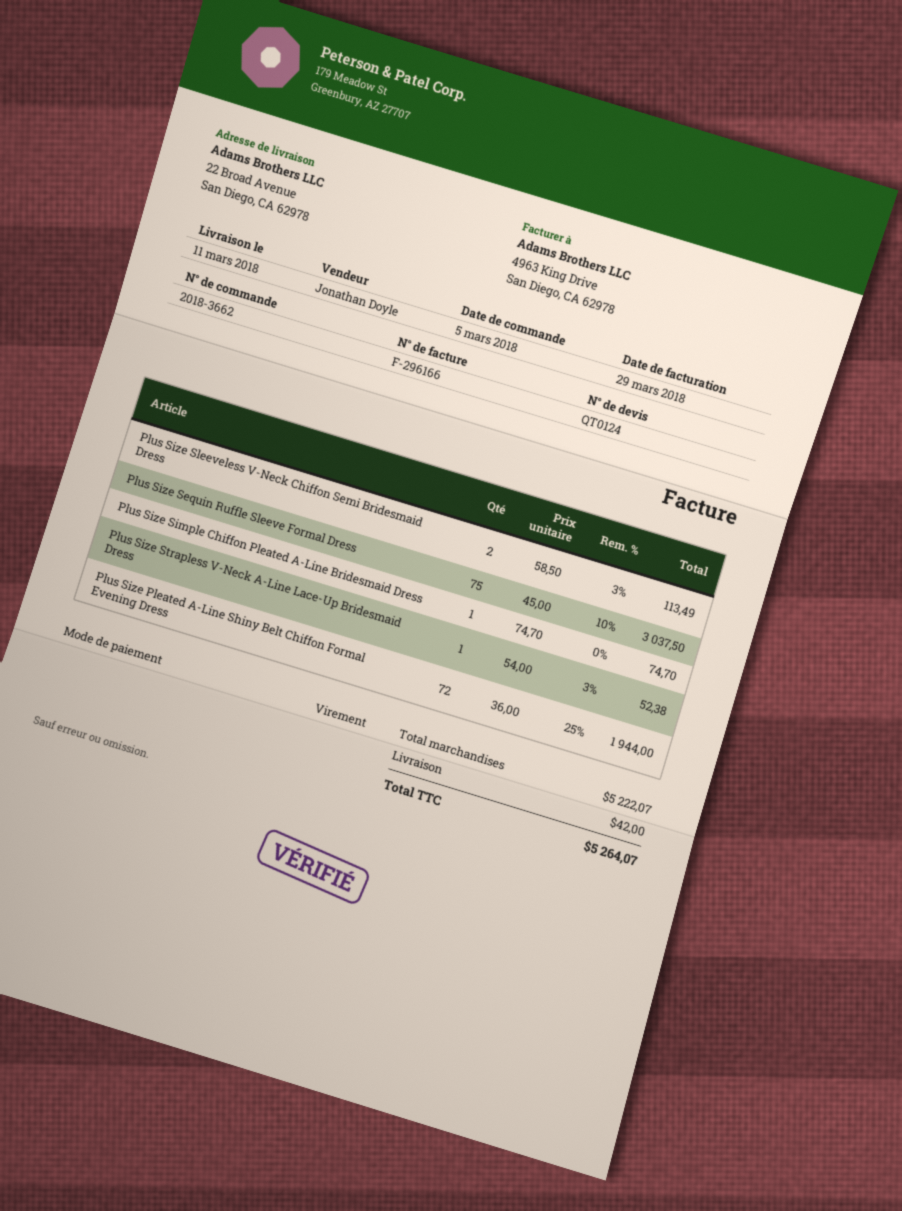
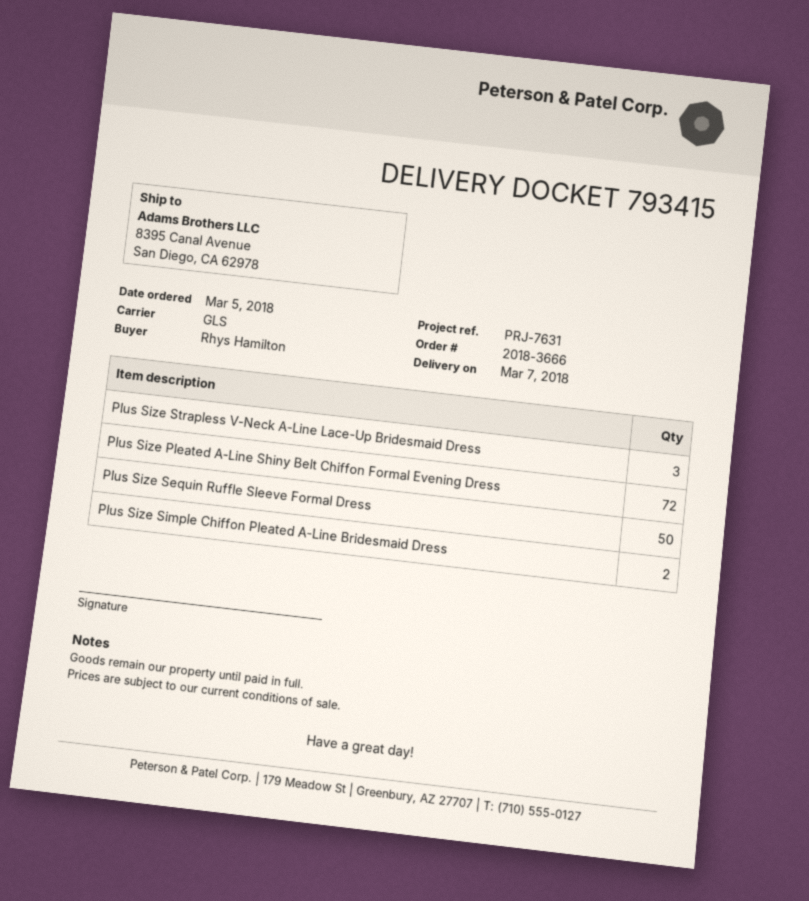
order number: 2018-3662 -> 2018-3666
delivery date: 2018-03-11 -> 2018-03-07
ship to: 22 Broad Avenue, San Diego, CA 62978 -> 8395 Canal Avenue, San Diego, CA 62978
Plus Size Sleeveless V-Neck Chiffon Semi Bridesmaid Dress: 2 -> none
Plus Size Sequin Ruffle Sleeve Formal Dress: 75 -> 50
Plus Size Simple Chiffon Pleated A-Line Bridesmaid Dress: 1 -> 2
Plus Size Strapless V-Neck A-Line Lace-Up Bridesmaid Dress: 1 -> 3

